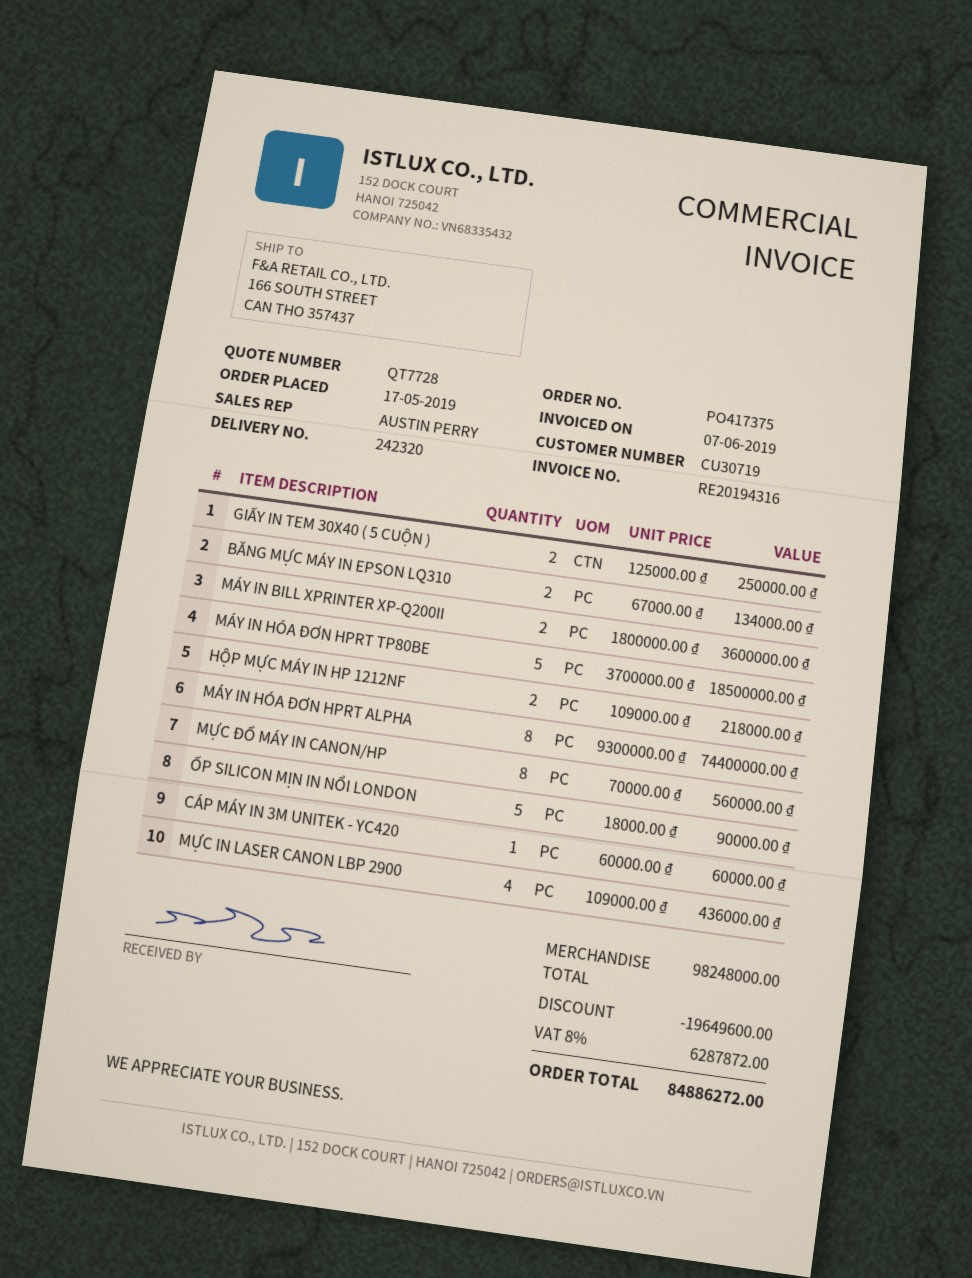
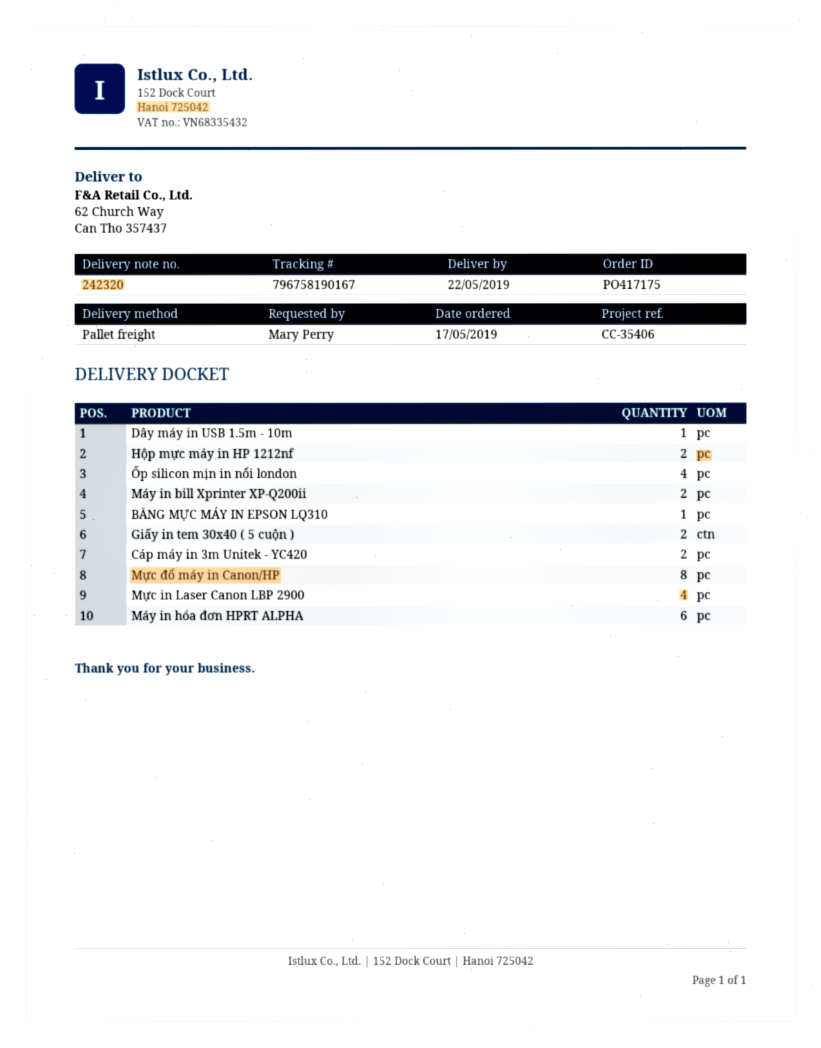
order number: PO417375 -> PO417175
ship to: 166 SOUTH STREET, CAN THO 357437 -> 62 Church Way, Can Tho 357437
BĂNG MỰC MÁY IN EPSON LQ310: 2 -> 1
MÁY IN HÓA ĐƠN HPRT TP80BE: 5 -> none
MÁY IN HÓA ĐƠN HPRT ALPHA: 8 -> 6
ỐP SILICON MỊN IN NỔI LONDON: 5 -> 4
CÁP MÁY IN 3M UNITEK - YC420: 1 -> 2
Dây máy in USB 1.5m - 10m: none -> 1

